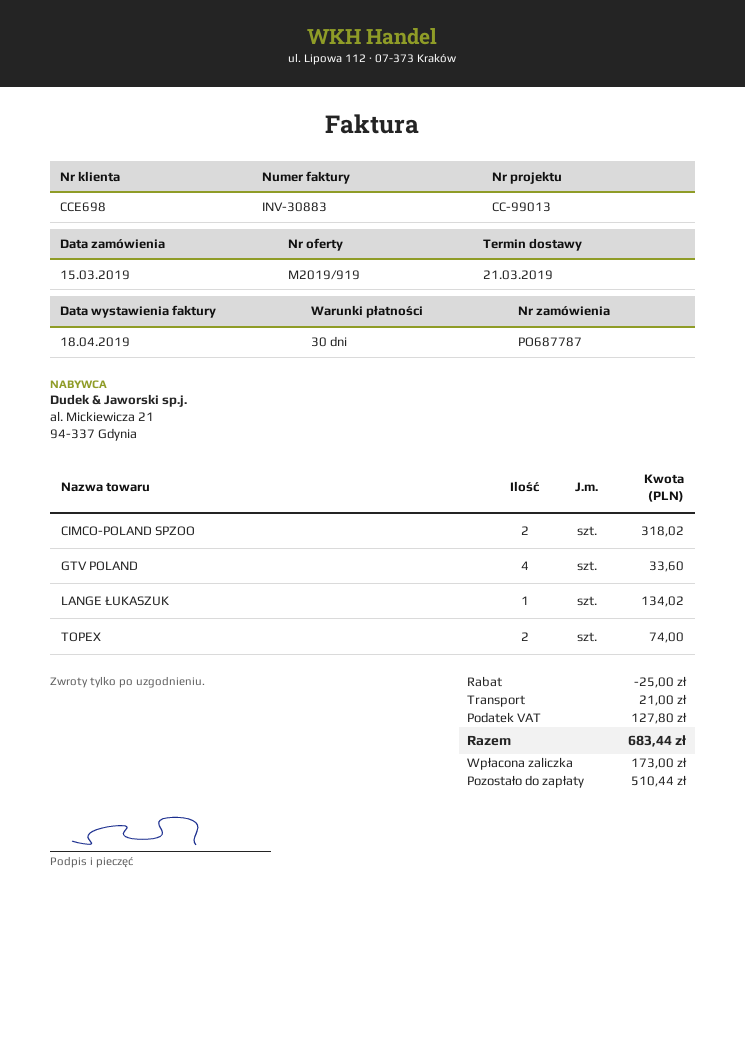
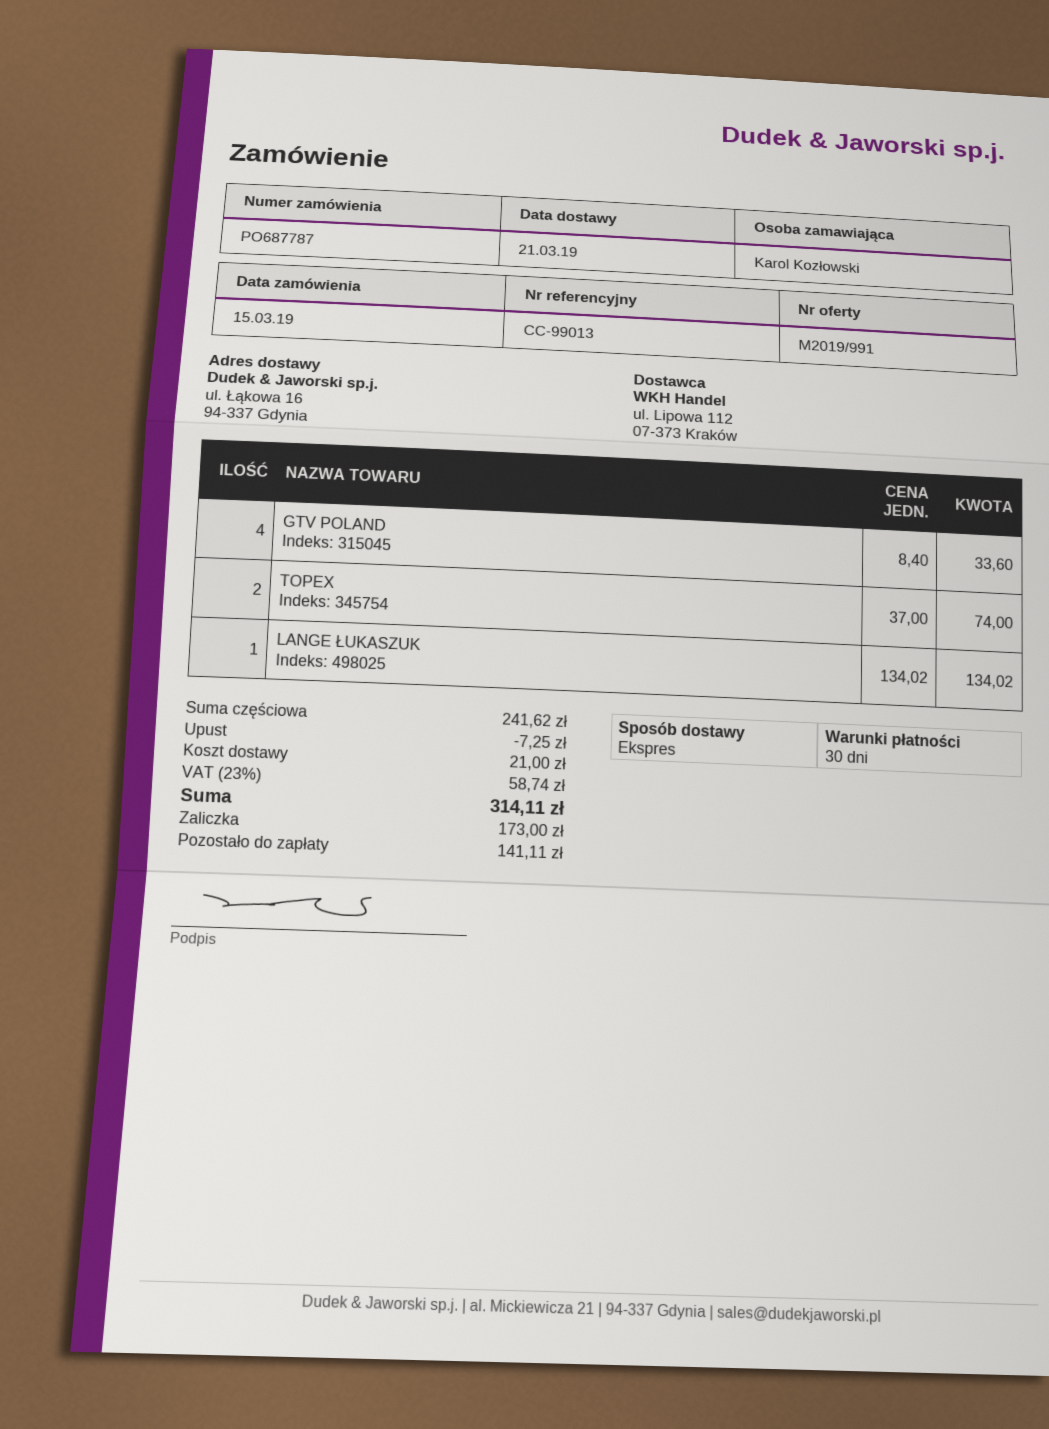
quote number: M2019/919 -> M2019/991
CIMCO-POLAND SPZOO: 2 for 318.02 -> none
discount: 25.00 -> 7.25
tax: 127.80 -> 58.74
total: 683.44 -> 314.11
balance: 510.44 -> 141.11

